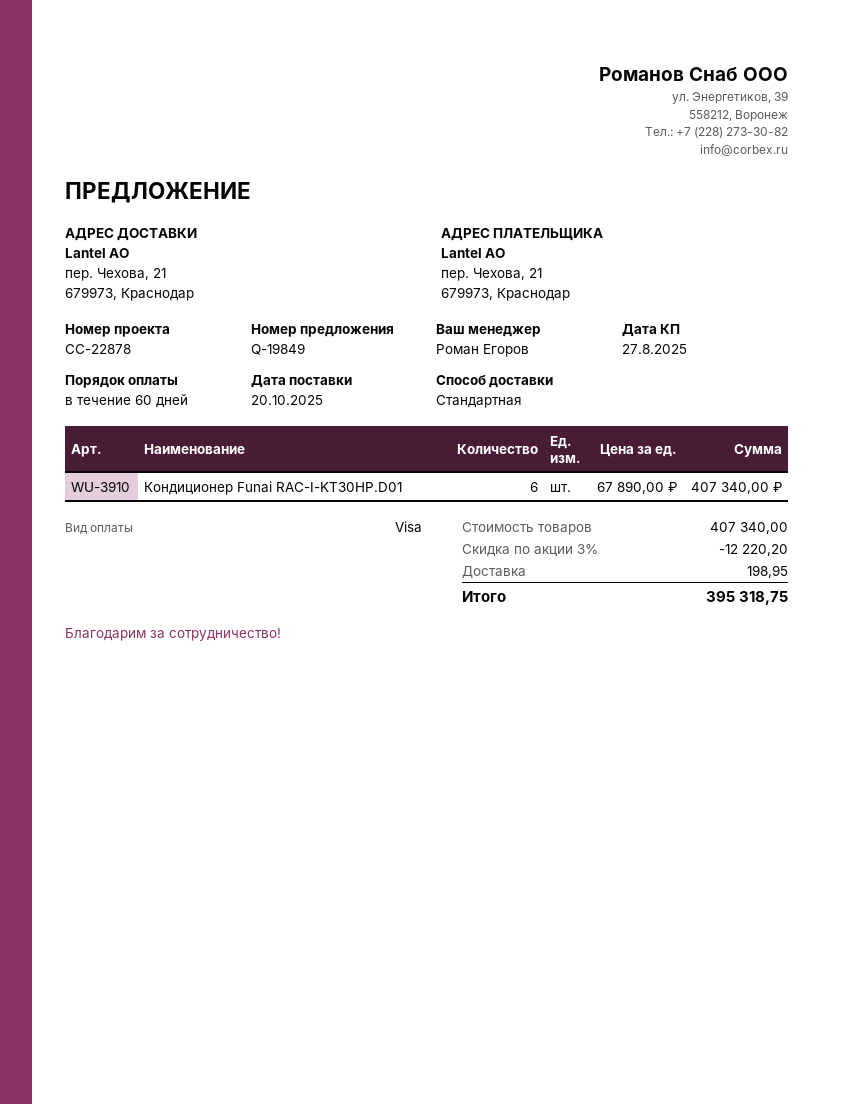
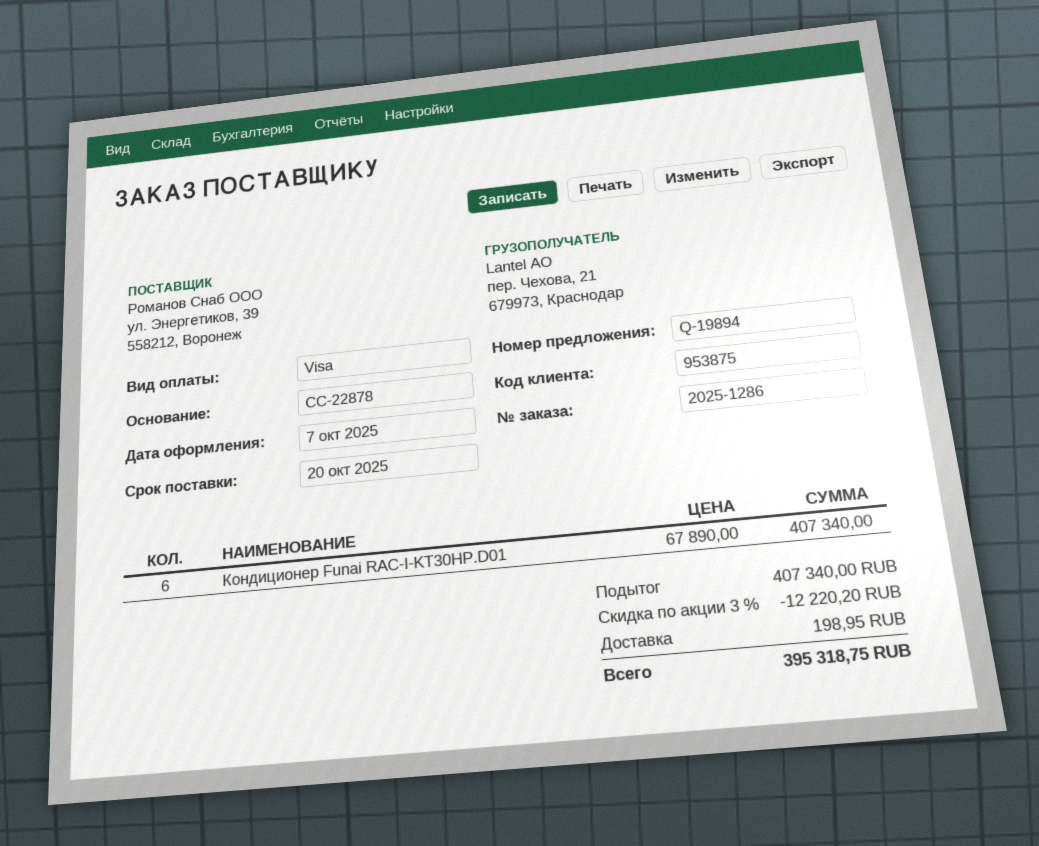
quote number: Q-19849 -> Q-19894

